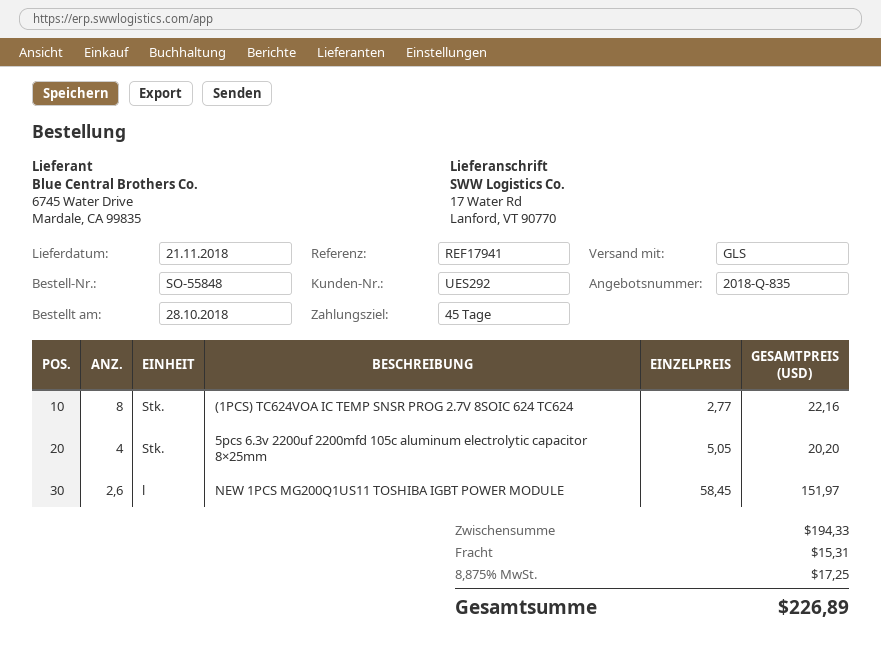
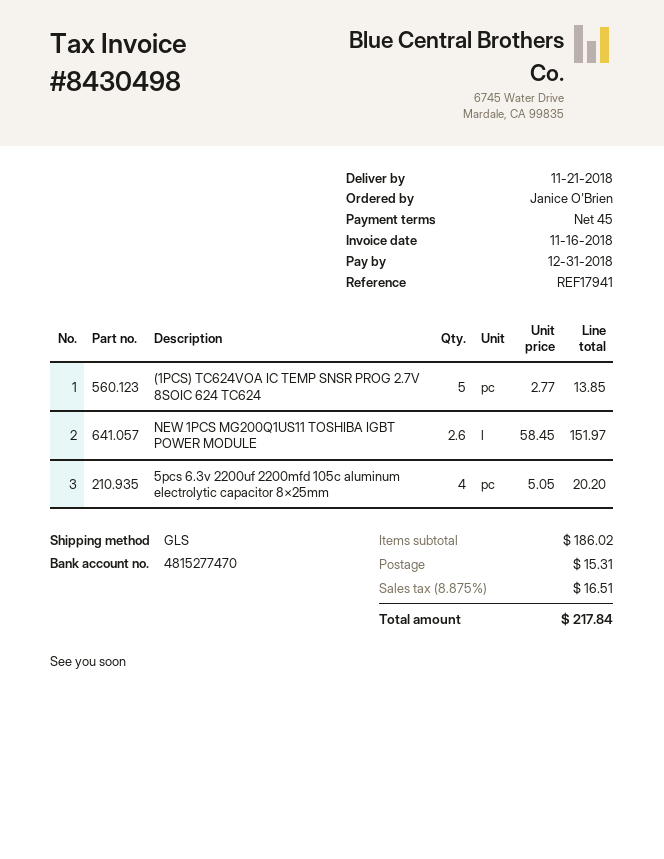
(1PCS) TC624VOA IC TEMP SNSR PROG 2.7V 8SOIC 624 TC624: 8 x 2.77 = 22.16 -> 5 x 2.77 = 13.85
subtotal: 194.33 -> 186.02
tax: 8.875% = 17.25 -> 8.875% = 16.51
total: 226.89 -> 217.84

